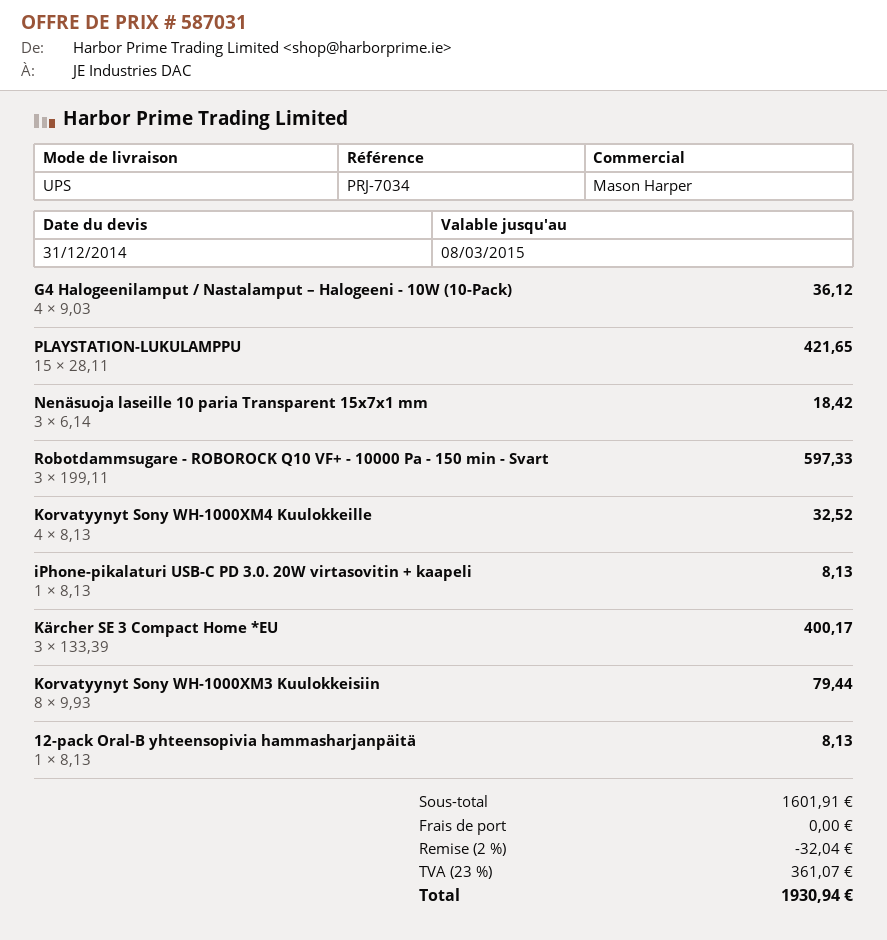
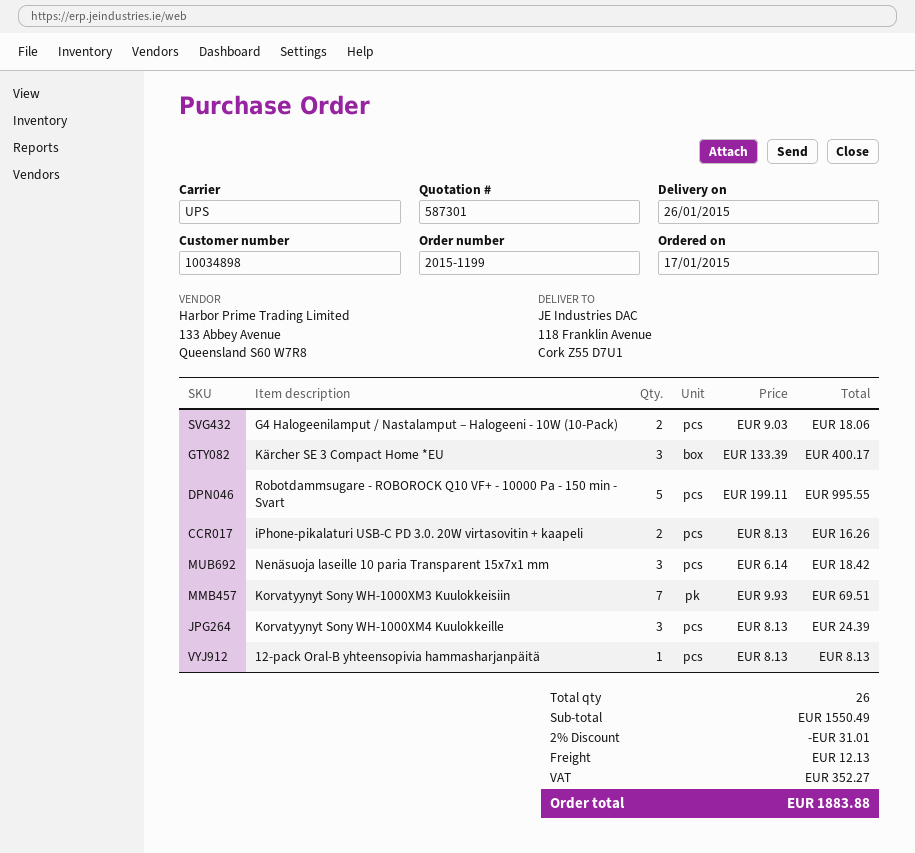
quote number: 587031 -> 587301
G4 Halogeenilamput / Nastalamput – Halogeeni - 10W (10-Pack): 4 x 9.03 = 36.12 -> 2 x 9.03 = 18.06
PLAYSTATION-LUKULAMPPU: 15 x 28.11 = 421.65 -> none
Robotdammsugare - ROBOROCK Q10 VF+ - 10000 Pa - 150 min - Svart: 3 x 199.11 = 597.33 -> 5 x 199.11 = 995.55
Korvatyynyt Sony WH-1000XM4 Kuulokkeille: 4 x 8.13 = 32.52 -> 3 x 8.13 = 24.39
iPhone-pikalaturi USB-C PD 3.0. 20W virtasovitin + kaapeli: 1 x 8.13 = 8.13 -> 2 x 8.13 = 16.26
Korvatyynyt Sony WH-1000XM3 Kuulokkeisiin: 8 x 9.93 = 79.44 -> 7 x 9.93 = 69.51
subtotal: 1601.91 -> 1550.49
discount: 2% = 32.04 -> 2% = 31.01
shipping: 0.00 -> 12.13
tax: 361.07 -> 352.27
total: 1930.94 -> 1883.88

